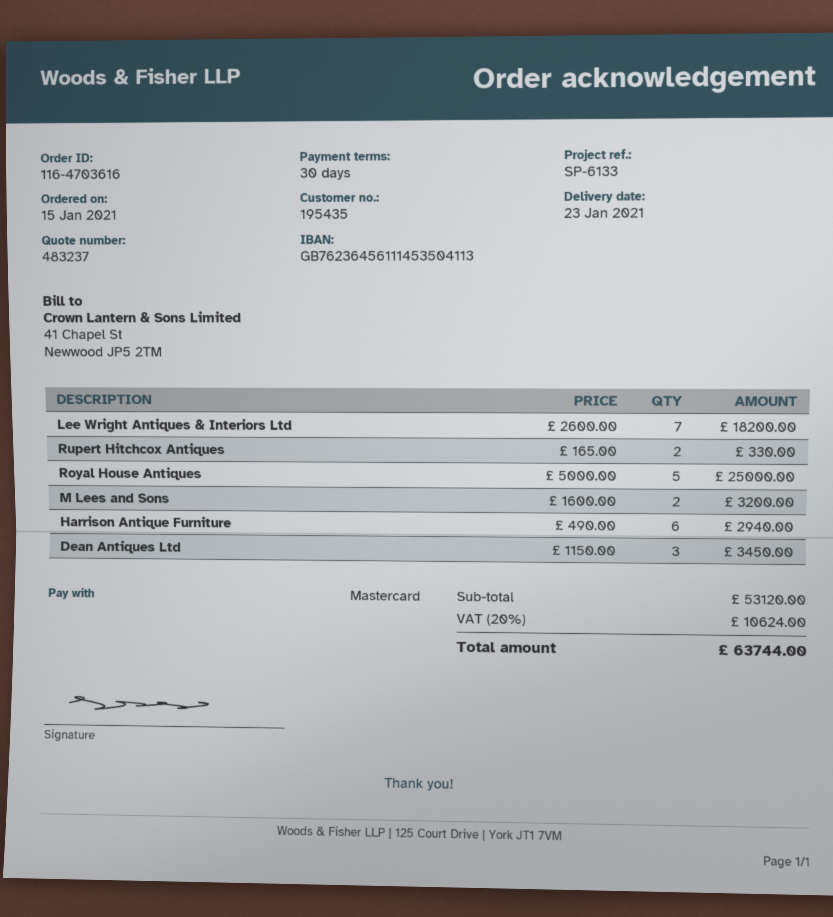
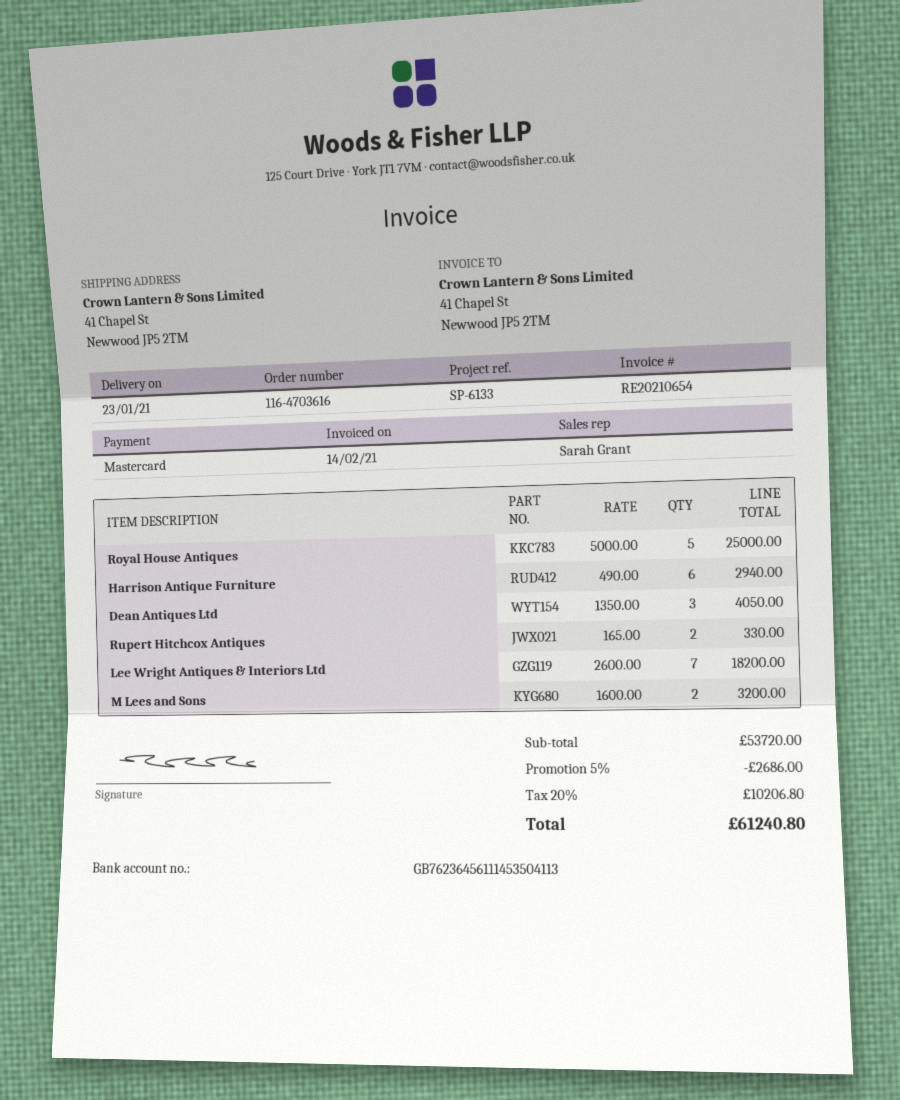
Dean Antiques Ltd: 3 x 1150.00 = 3450.00 -> 3 x 1350.00 = 4050.00
subtotal: 53120.00 -> 53720.00
discount: none -> 5% = 2686.00
tax: 20% = 10624.00 -> 20% = 10206.80
total: 63744.00 -> 61240.80

